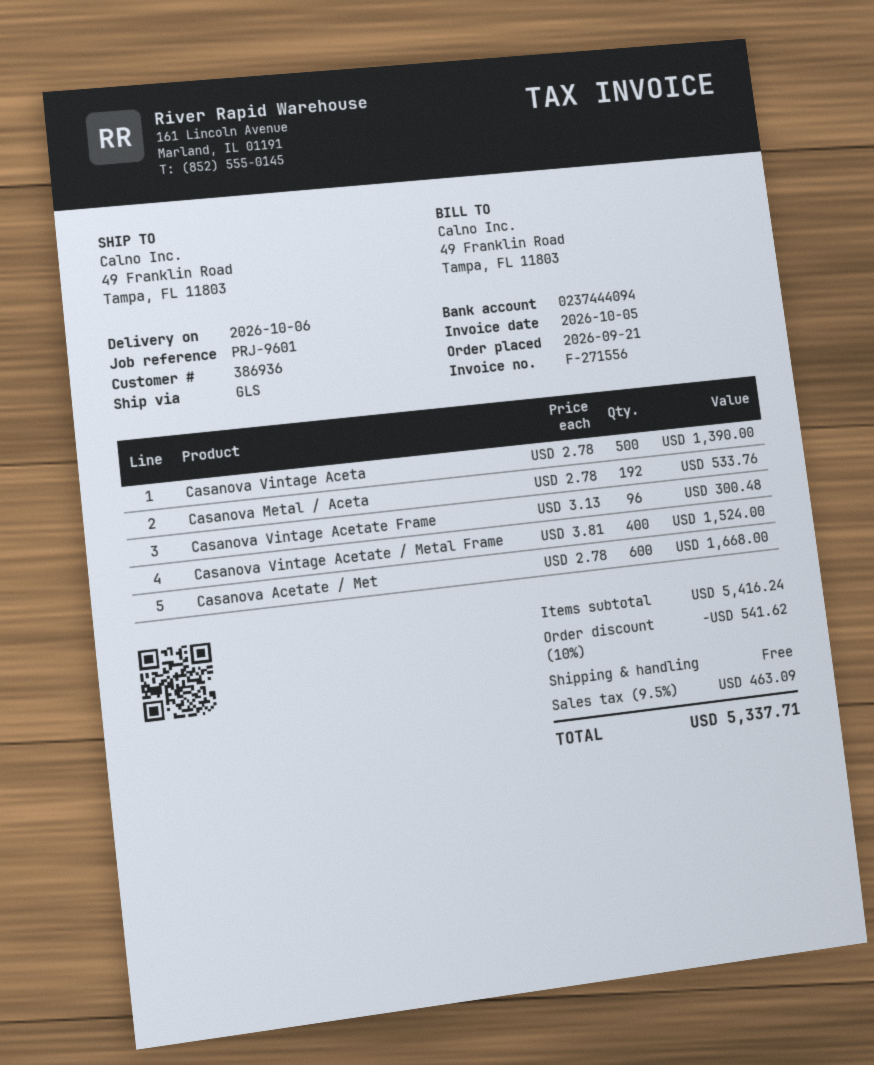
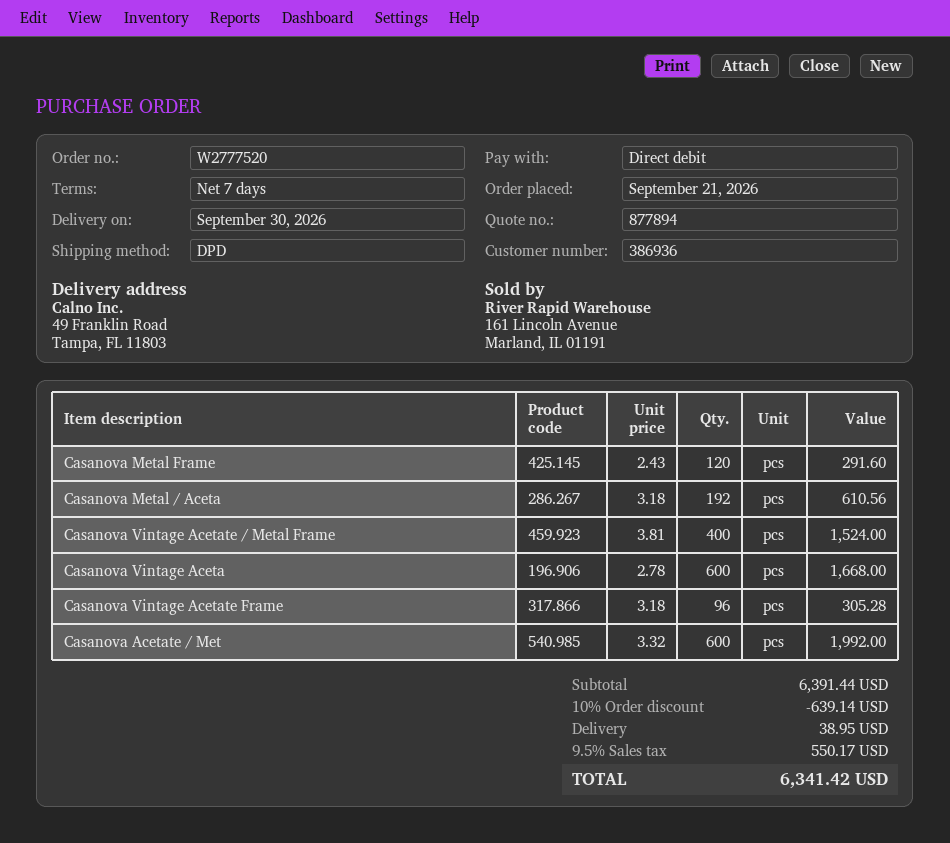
delivery date: 2026-10-06 -> 2026-09-30
shipping method: GLS -> DPD
Casanova Vintage Aceta: 500 x 2.78 = 1390.00 -> 600 x 2.78 = 1668.00
Casanova Metal / Aceta: 192 x 2.78 = 533.76 -> 192 x 3.18 = 610.56
Casanova Vintage Acetate Frame: 96 x 3.13 = 300.48 -> 96 x 3.18 = 305.28
Casanova Acetate / Met: 600 x 2.78 = 1668.00 -> 600 x 3.32 = 1992.00
Casanova Metal Frame: none -> 120 x 2.43 = 291.60
subtotal: 5416.24 -> 6391.44
discount: 10% = 541.62 -> 10% = 639.14
shipping: 0.00 -> 38.95
tax: 9.5% = 463.09 -> 9.5% = 550.17
total: 5337.71 -> 6341.42

